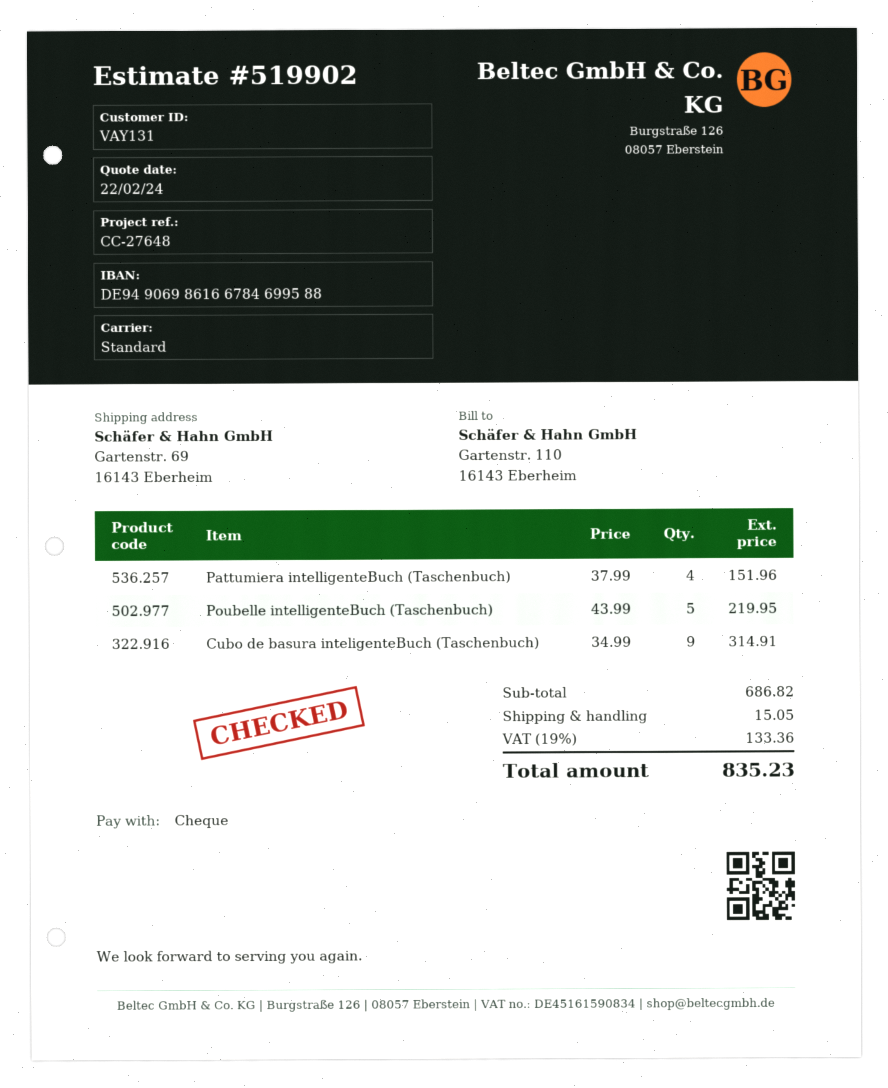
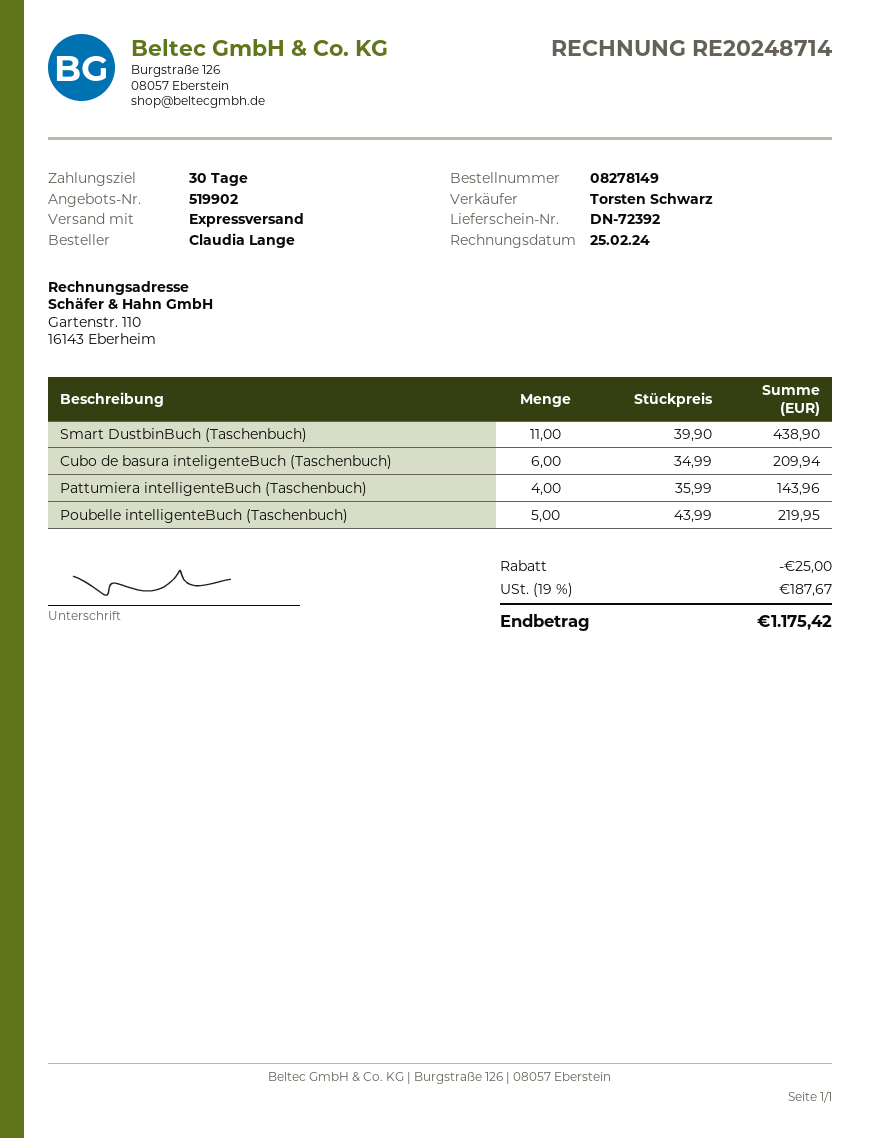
shipping method: standard -> express
Pattumiera intelligenteBuch (Taschenbuch): 4 x 37.99 = 151.96 -> 4 x 35.99 = 143.96
Cubo de basura inteligenteBuch (Taschenbuch): 9 x 34.99 = 314.91 -> 6 x 34.99 = 209.94
Smart DustbinBuch (Taschenbuch): none -> 11 x 39.90 = 438.90
discount: none -> 25.00
shipping: 15.05 -> none
tax: 19% = 133.36 -> 19% = 187.67
total: 835.23 -> 1175.42

